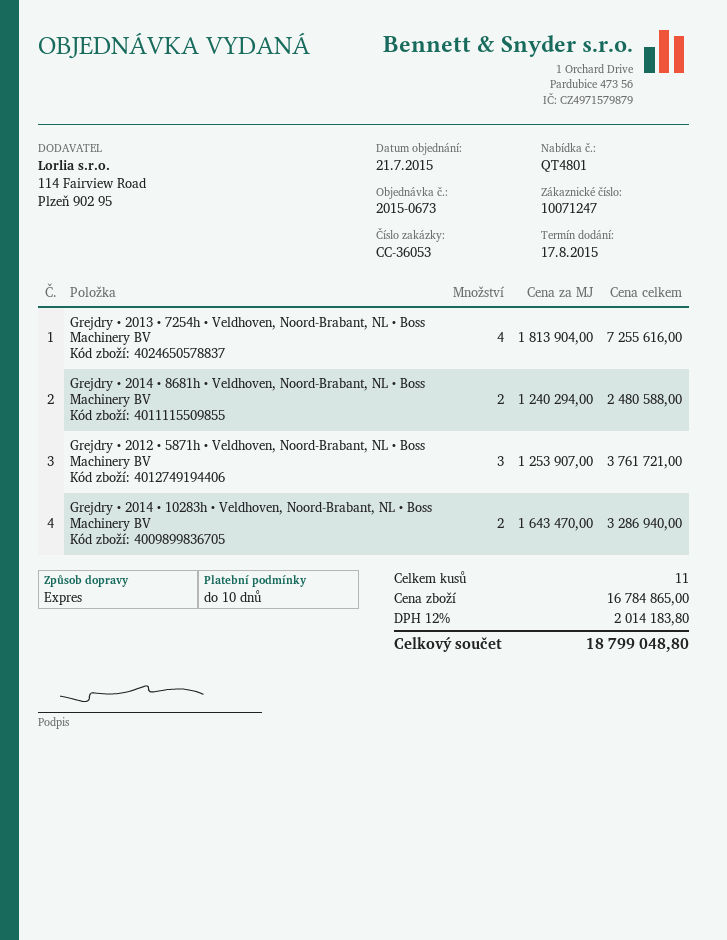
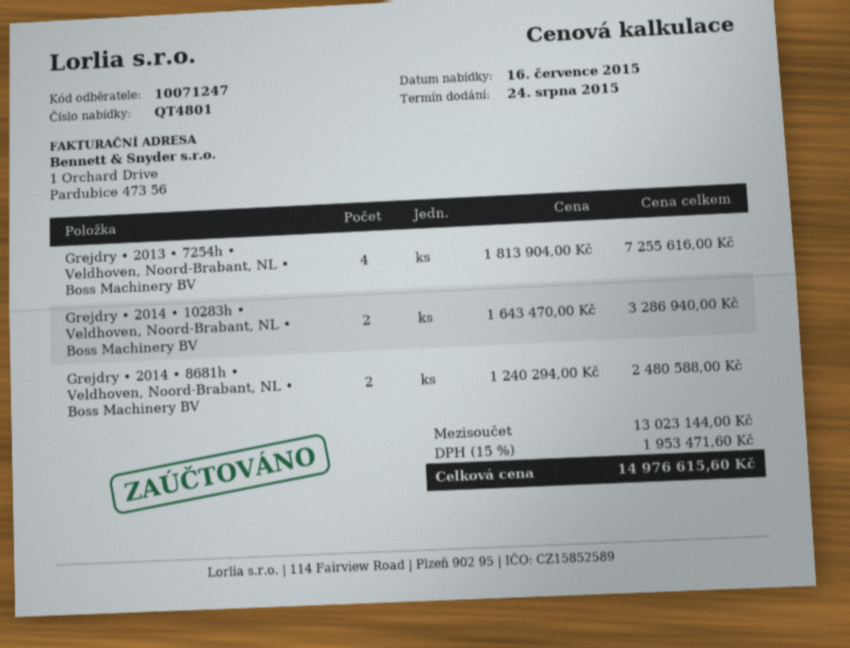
delivery date: 2015-08-17 -> 2015-08-24
Grejdry • 2012 • 5871h • Veldhoven, Noord-Brabant, NL • Boss Machinery BV: 3 x 1253907.00 = 3761721.00 -> none
subtotal: 16784865.00 -> 13023144.00
tax: 12% = 2014183.80 -> 15% = 1953471.60
total: 18799048.80 -> 14976615.60

